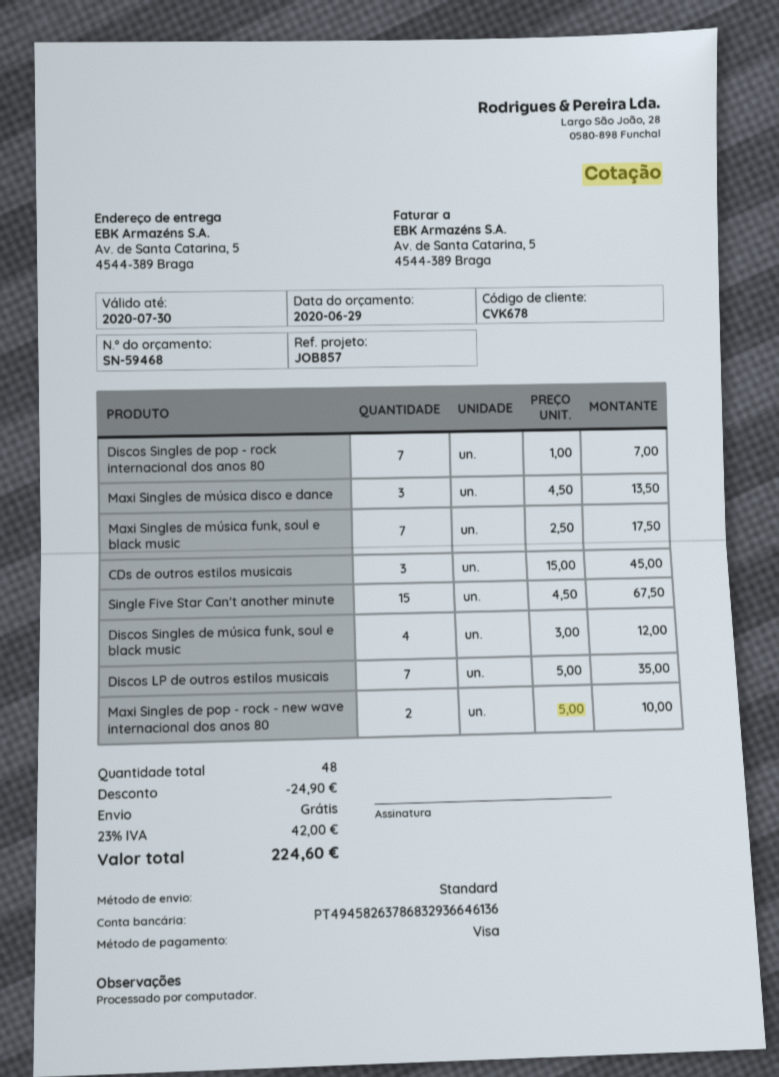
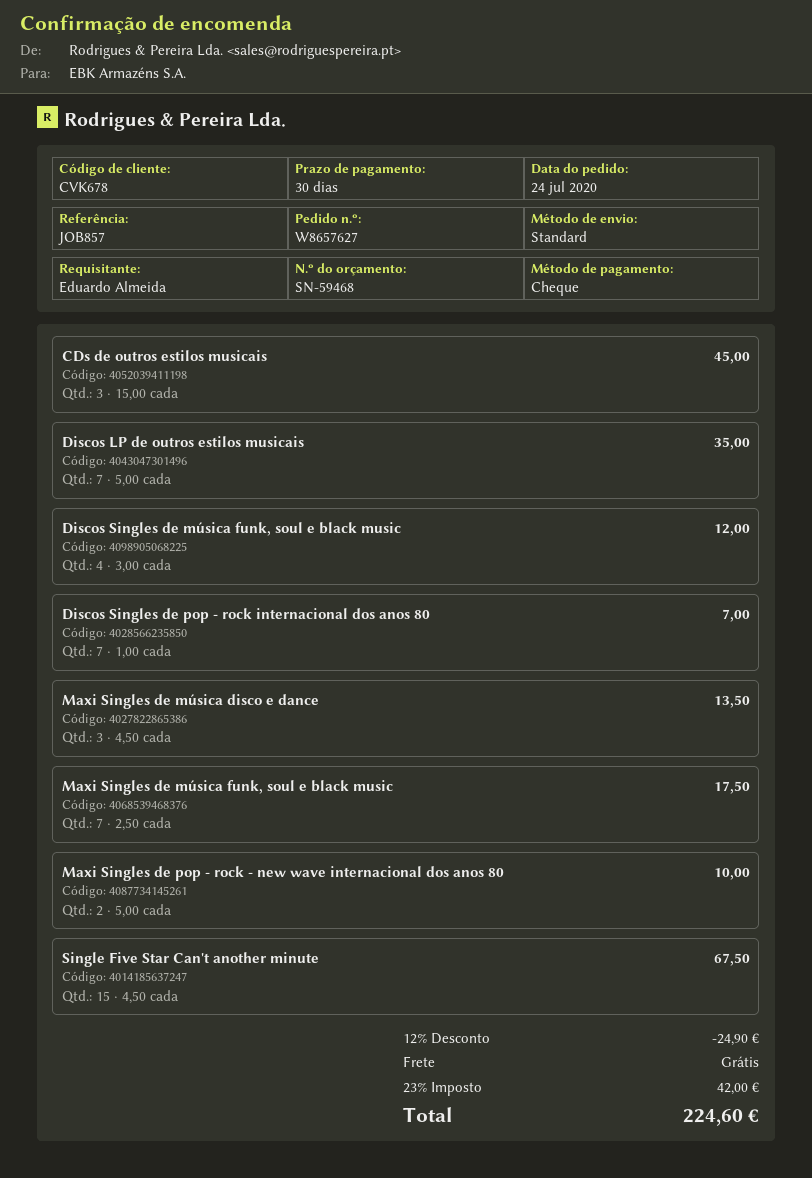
payment method: Visa -> cheque

